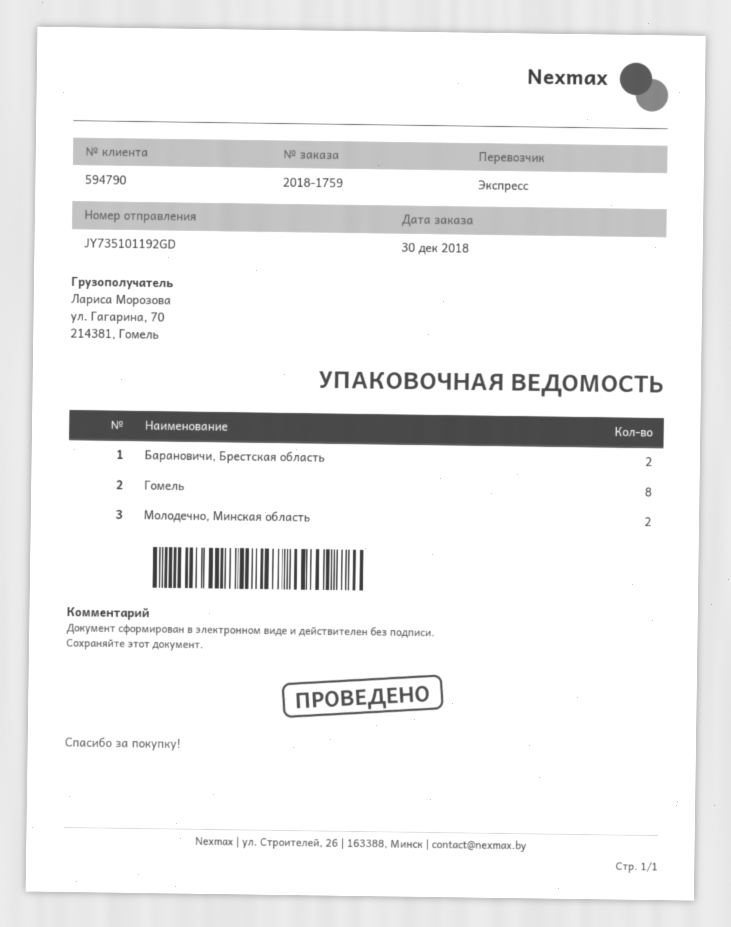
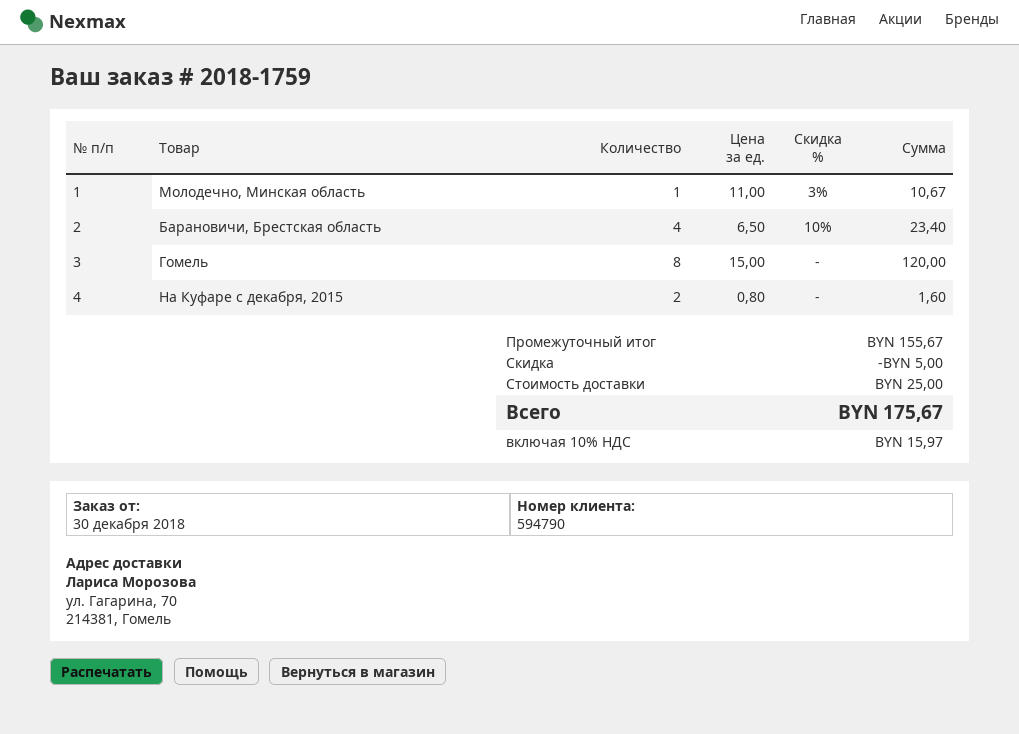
Барановичи, Брестская область: 2 -> 4
Молодечно, Минская область: 2 -> 1
На Куфаре с декабря, 2015: none -> 2

